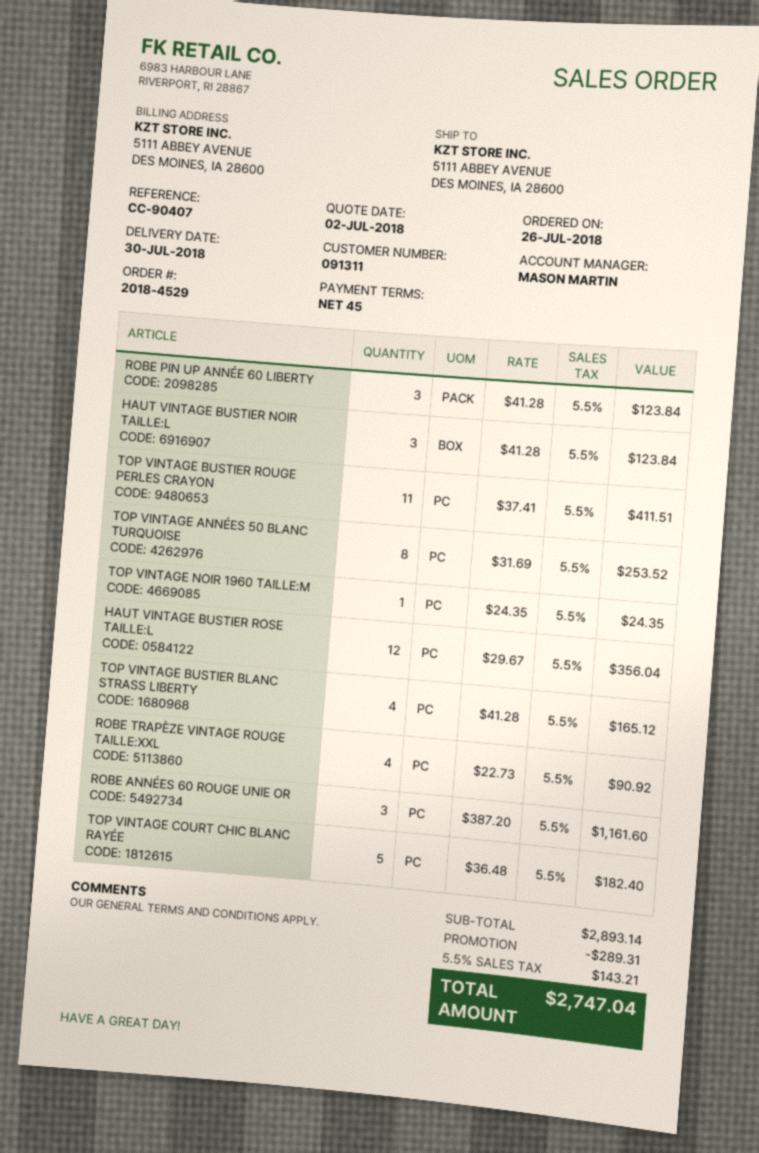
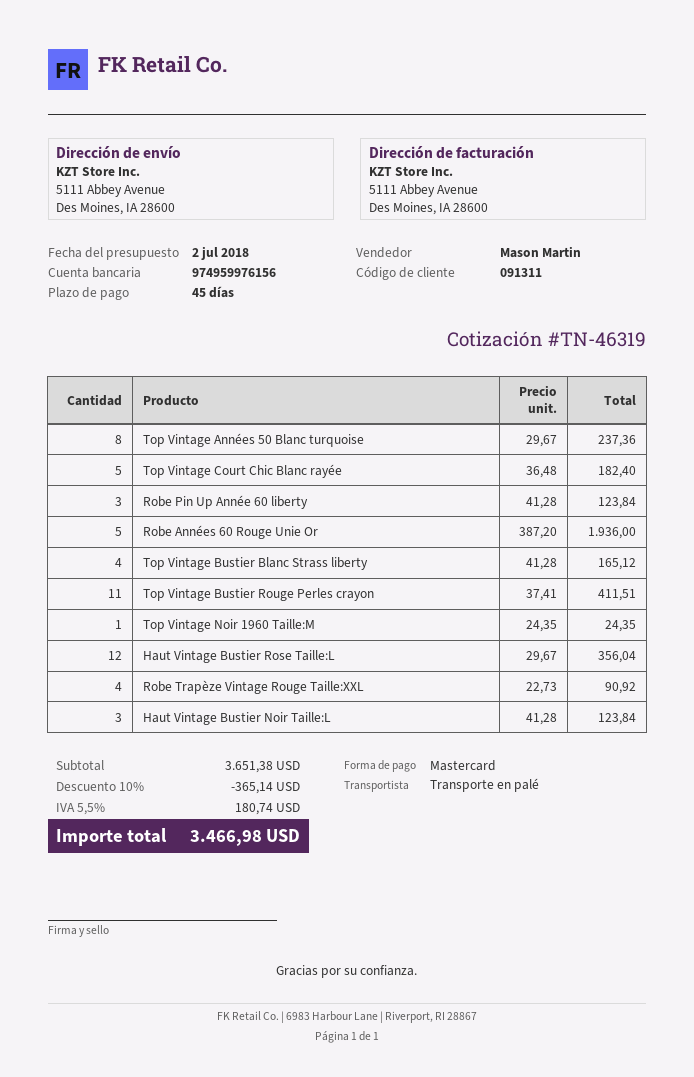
TOP VINTAGE ANNÉES 50 BLANC TURQUOISE: 8 x 31.69 = 253.52 -> 8 x 29.67 = 237.36
ROBE ANNÉES 60 ROUGE UNIE OR: 3 x 387.20 = 1161.60 -> 5 x 387.20 = 1936.00
subtotal: 2893.14 -> 3651.38
discount: 289.31 -> 365.14
tax: 5.5% = 143.21 -> 5.5% = 180.74
total: 2747.04 -> 3466.98

